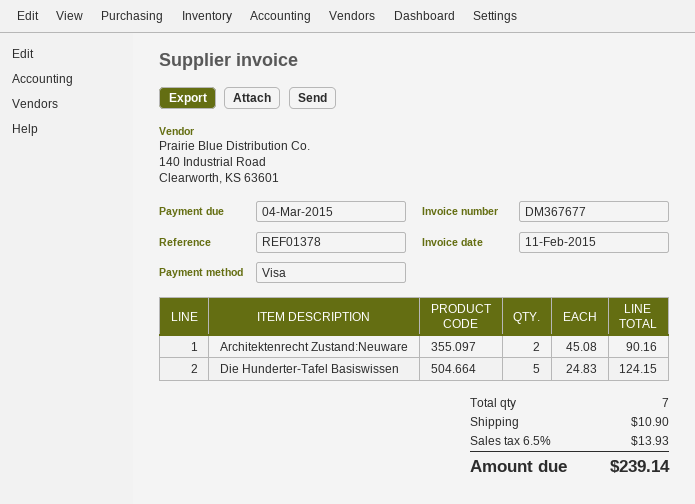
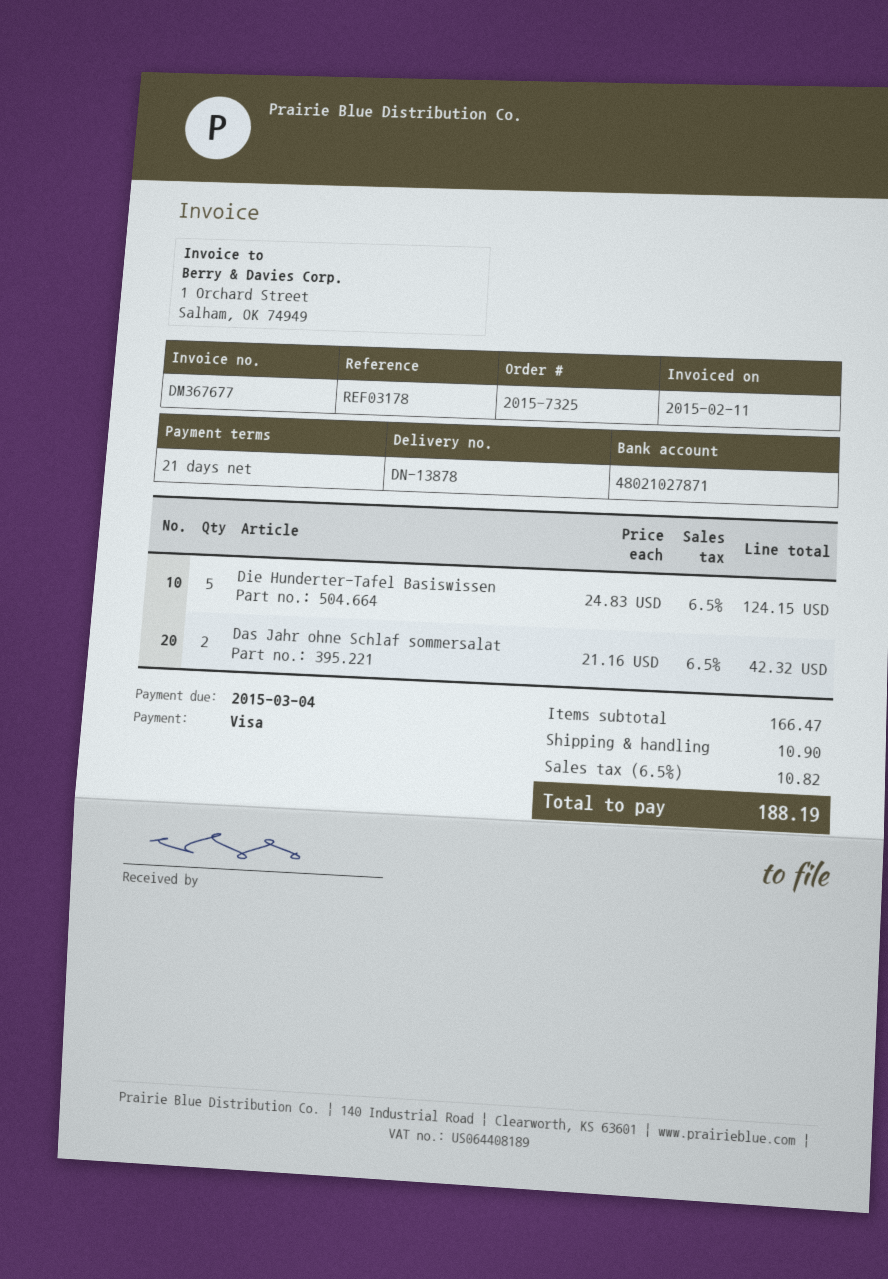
reference: REF01378 -> REF03178
Architektenrecht Zustand:Neuware: 2 x 45.08 = 90.16 -> none
Das Jahr ohne Schlaf sommersalat: none -> 2 x 21.16 = 42.32
tax: 6.5% = 13.93 -> 6.5% = 10.82
total: 239.14 -> 188.19

